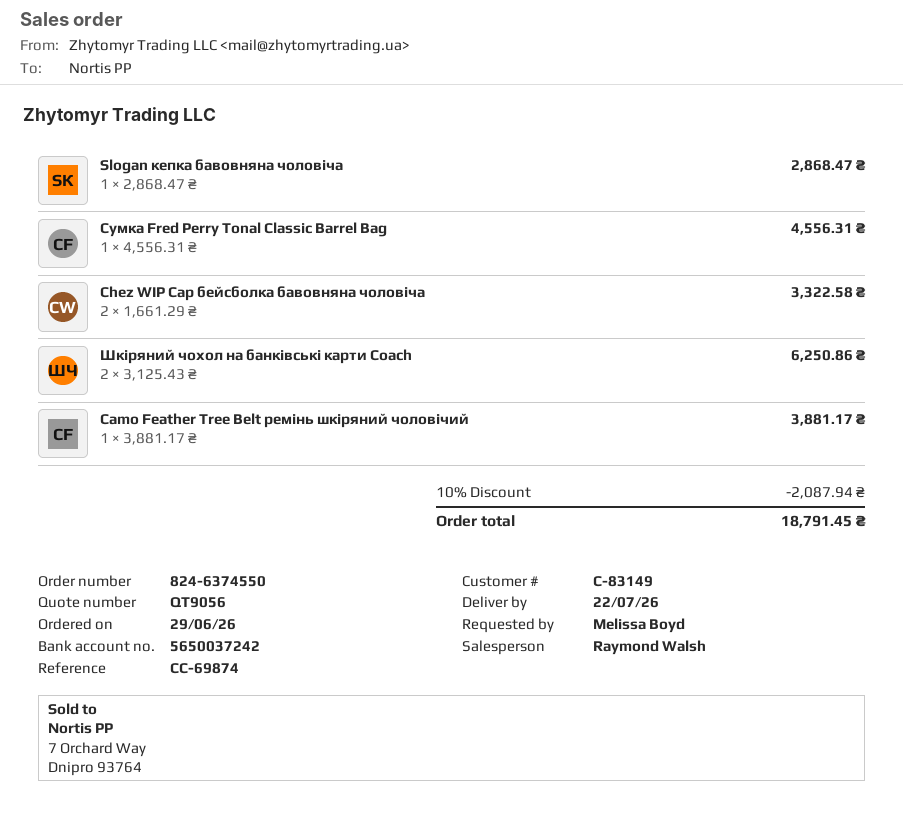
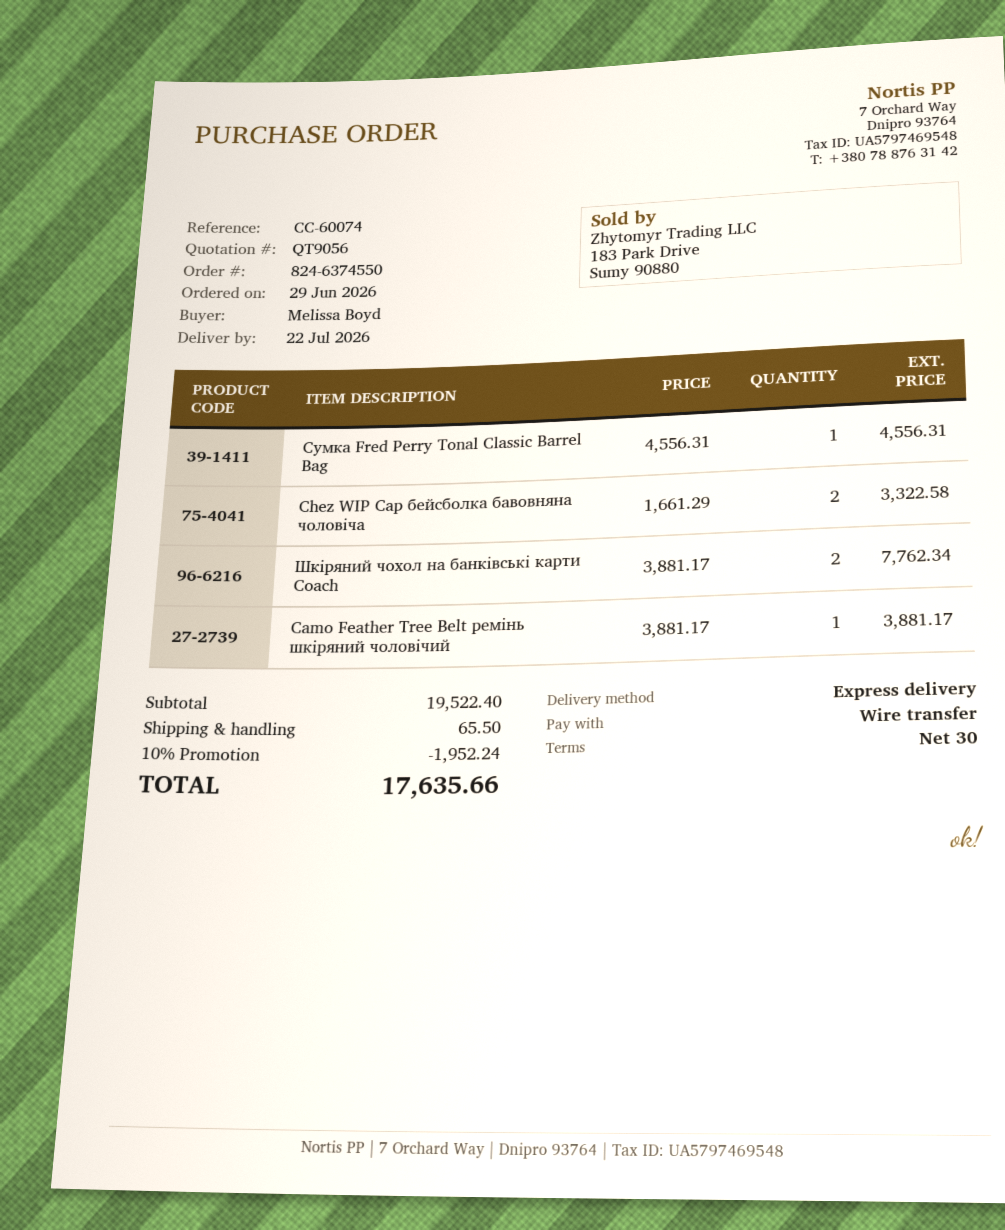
reference: CC-69874 -> CC-60074
Slogan кепка бавовняна чоловіча: 1 x 2868.47 = 2868.47 -> none
Шкіряний чохол на банківські карти Coach: 2 x 3125.43 = 6250.86 -> 2 x 3881.17 = 7762.34
discount: 10% = 2087.94 -> 10% = 1952.24
shipping: none -> 65.50
total: 18791.45 -> 17635.66

